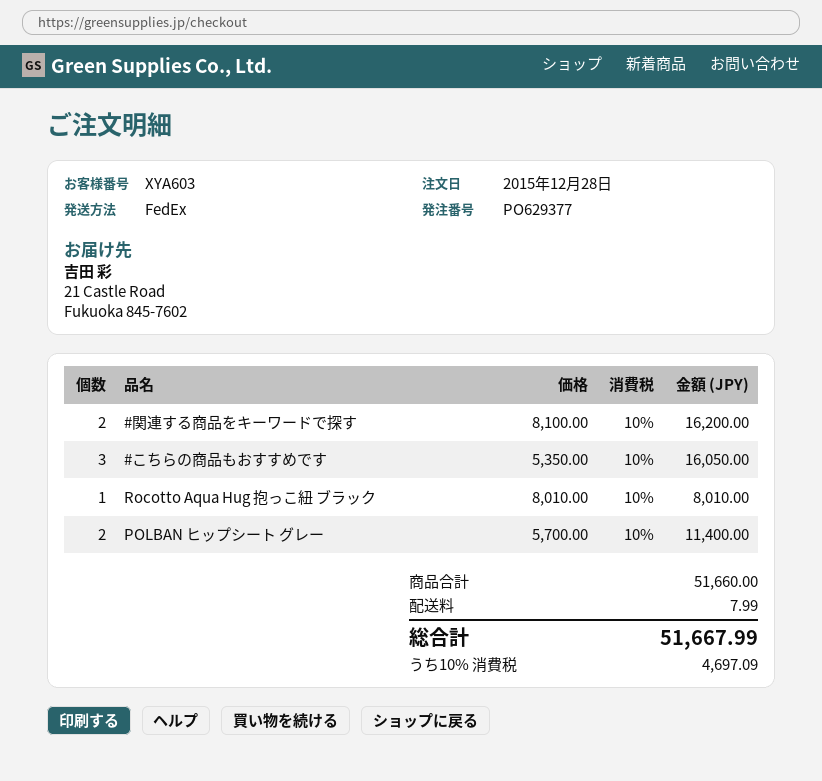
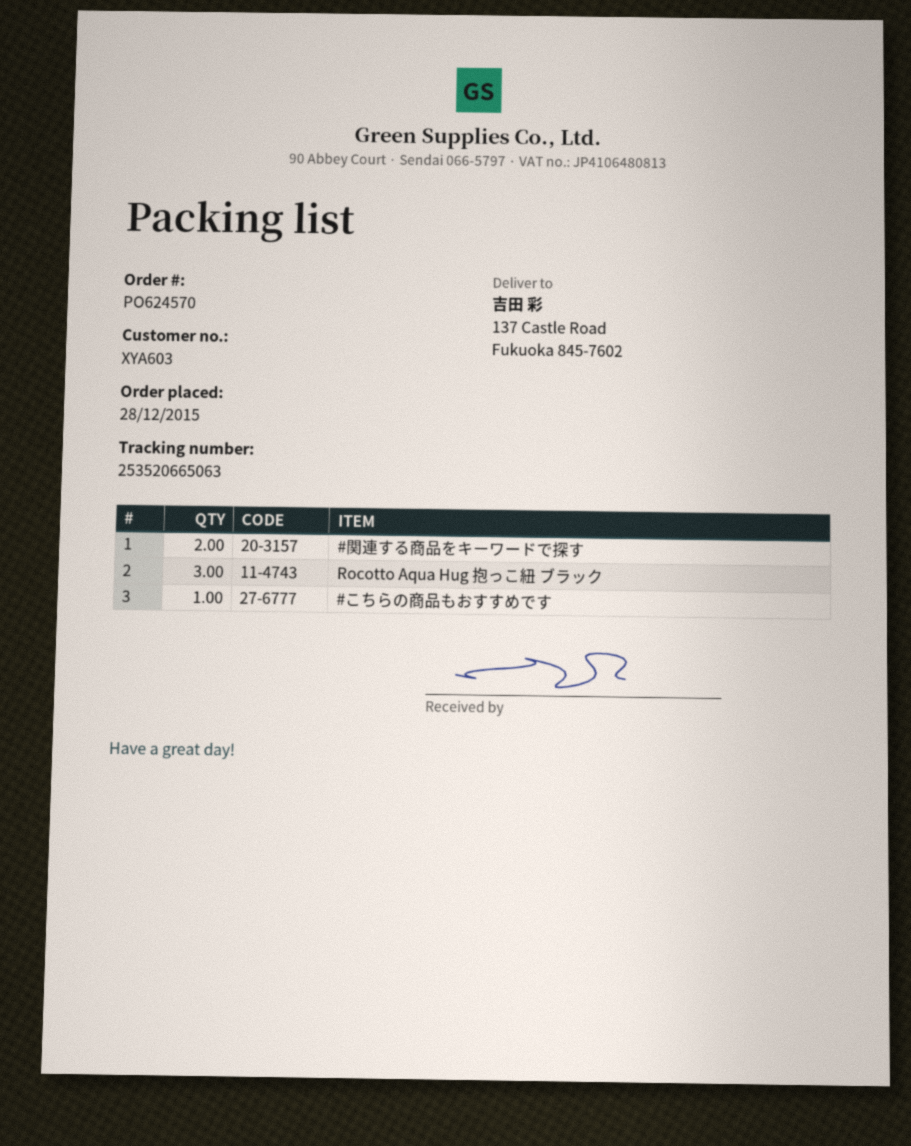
order number: PO629377 -> PO624570
ship to: 21 Castle Road, Fukuoka 845-7602 -> 137 Castle Road, Fukuoka 845-7602
#こちらの商品もおすすめです: 3 -> 1
Rocotto Aqua Hug 抱っこ紐 ブラック: 1 -> 3
POLBAN ヒップシート グレー: 2 -> none

